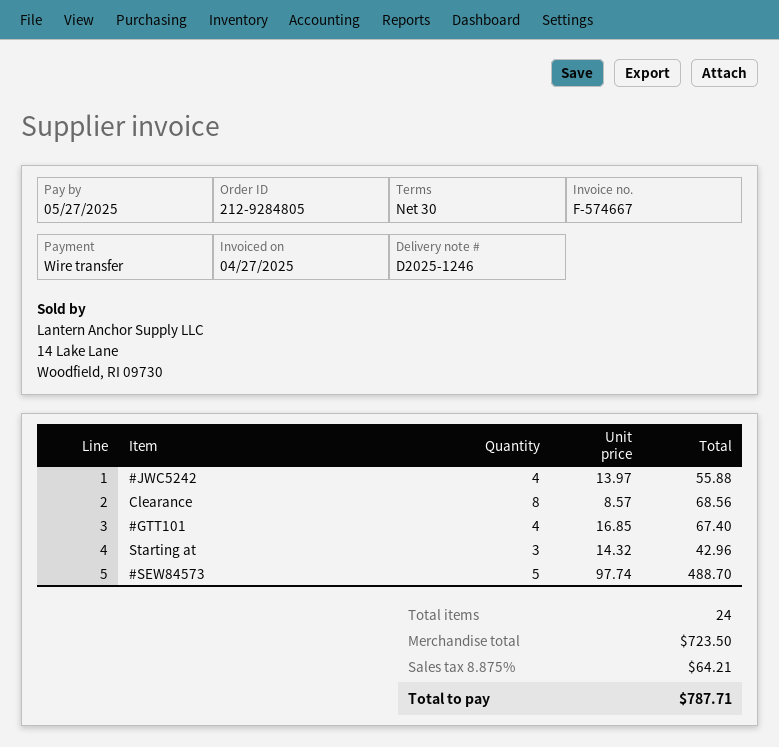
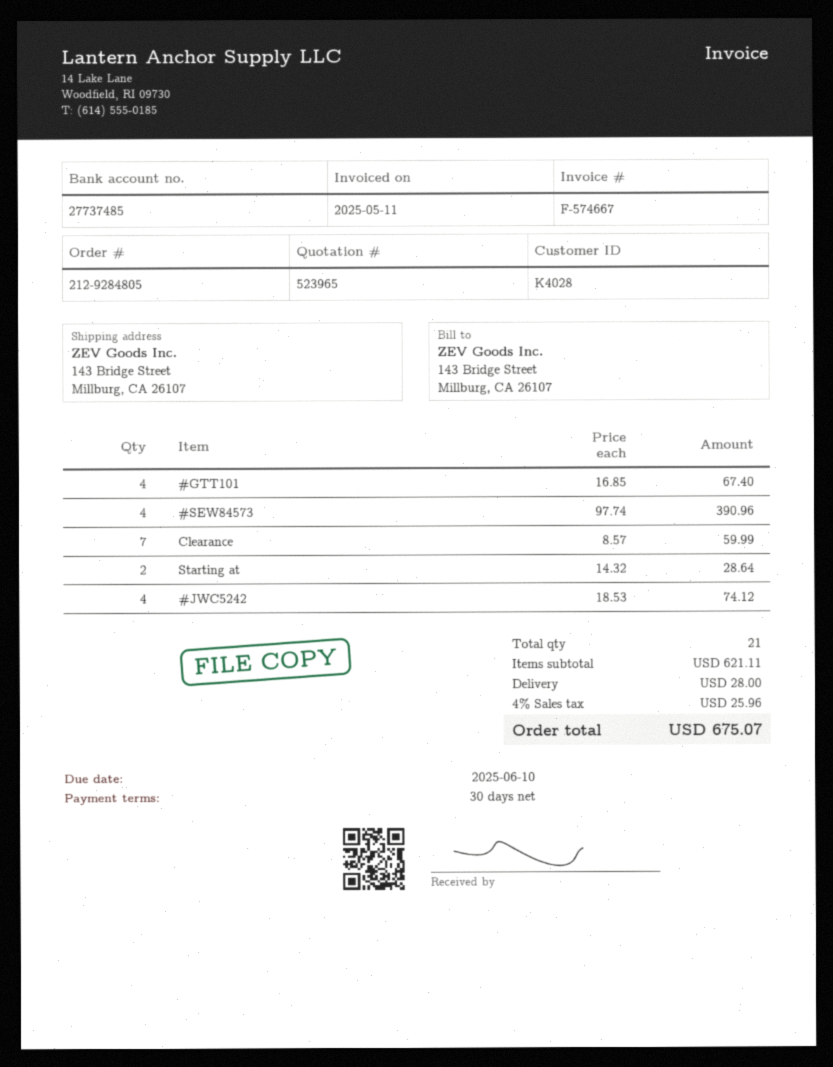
invoice date: 2025-04-27 -> 2025-05-11
due date: 2025-05-27 -> 2025-06-10
#JWC5242: 4 x 13.97 = 55.88 -> 4 x 18.53 = 74.12
Clearance: 8 x 8.57 = 68.56 -> 7 x 8.57 = 59.99
Starting at: 3 x 14.32 = 42.96 -> 2 x 14.32 = 28.64
#SEW84573: 5 x 97.74 = 488.70 -> 4 x 97.74 = 390.96
total quantity: 24 -> 21
subtotal: 723.50 -> 621.11
shipping: none -> 28.00
tax: 8.875% = 64.21 -> 4% = 25.96
total: 787.71 -> 675.07

